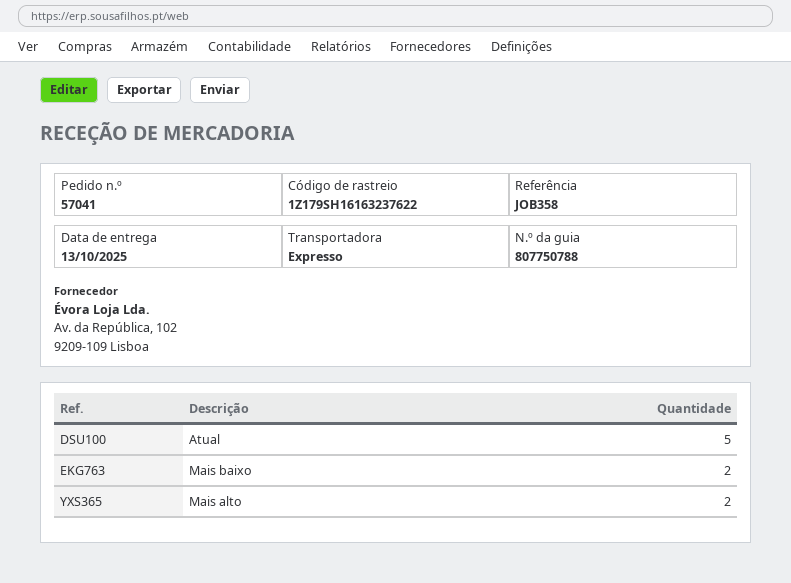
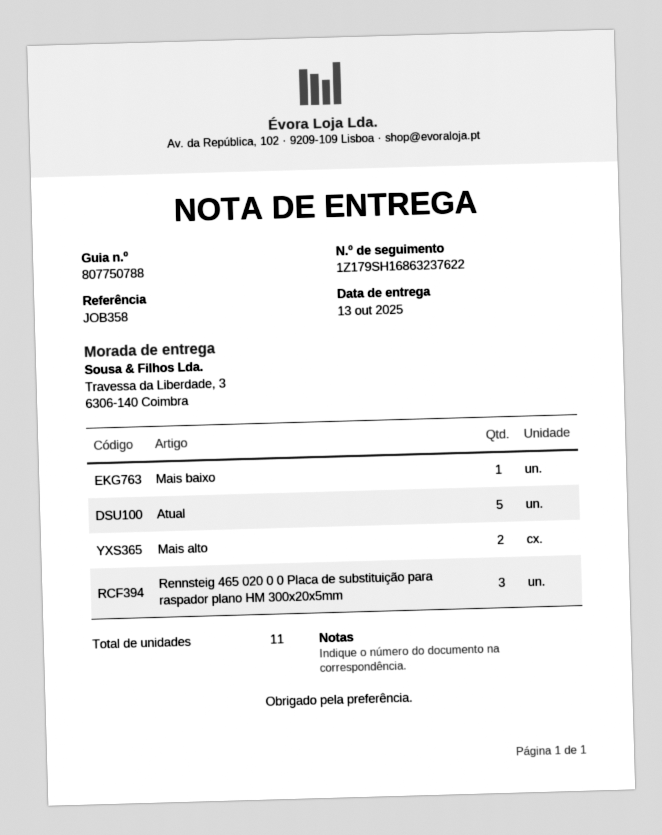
tracking number: 1Z179SH16163237622 -> 1Z179SH16863237622
Mais baixo: 2 -> 1
Rennsteig 465 020 0 0 Placa de substituição para raspador plano HM 300x20x5mm: none -> 3

